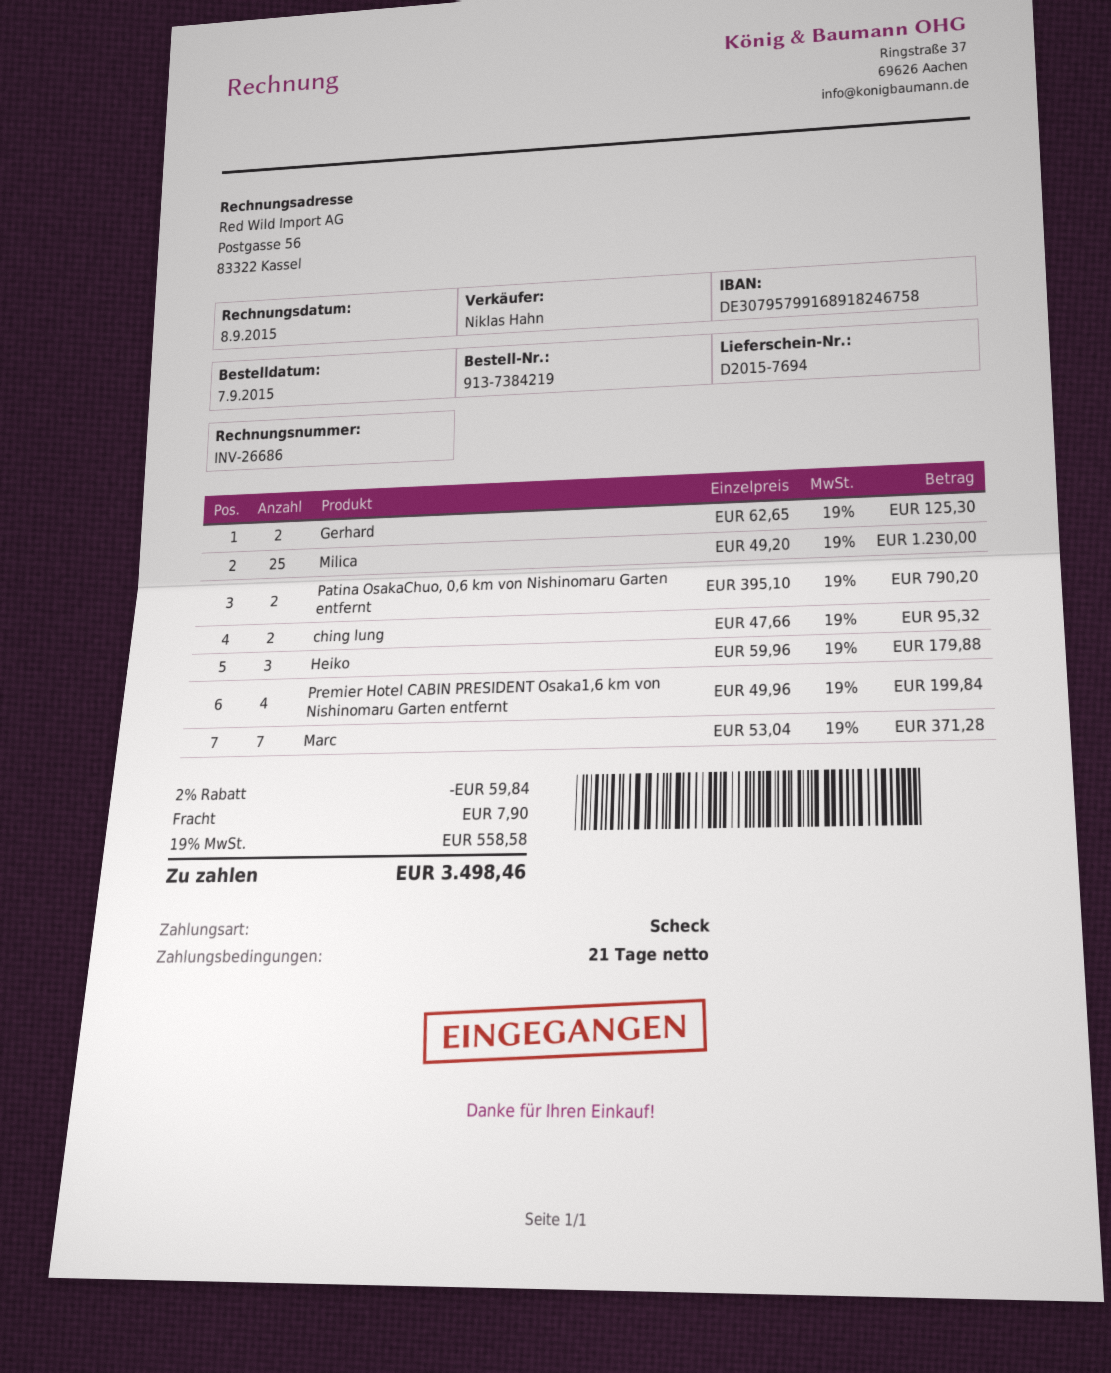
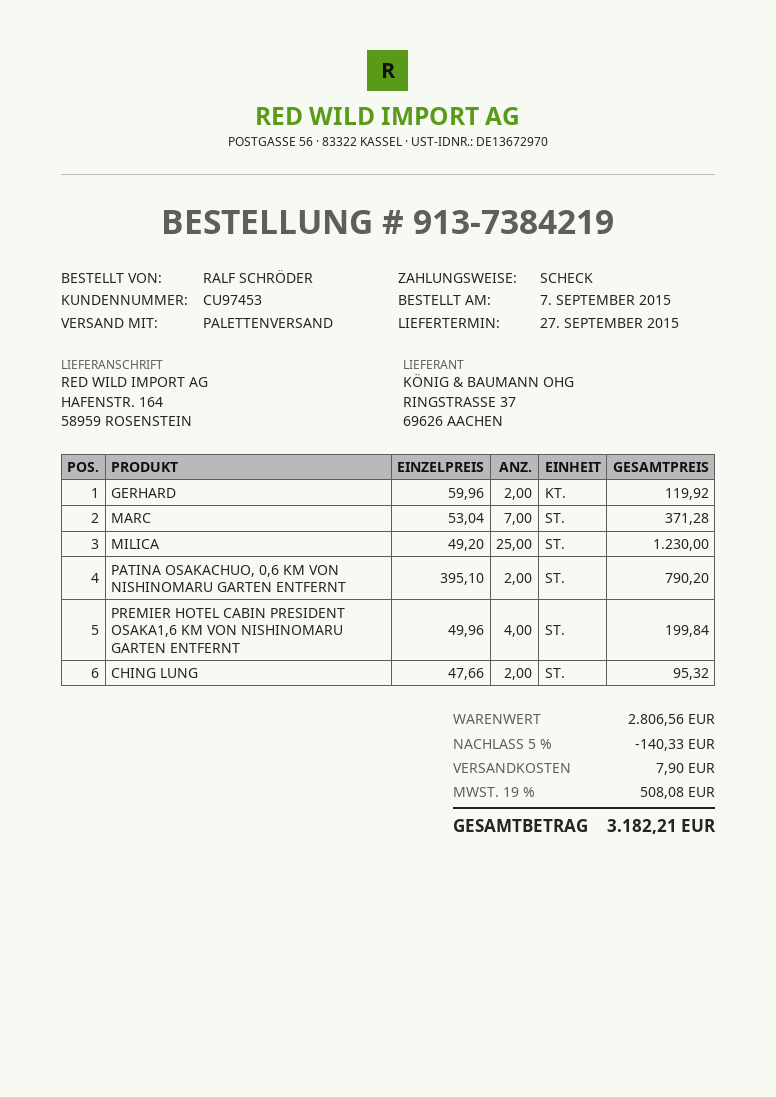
Gerhard: 2 x 62.65 = 125.30 -> 2 x 59.96 = 119.92
Heiko: 3 x 59.96 = 179.88 -> none
discount: 2% = 59.84 -> 5% = 140.33
tax: 19% = 558.58 -> 19% = 508.08
total: 3498.46 -> 3182.21

